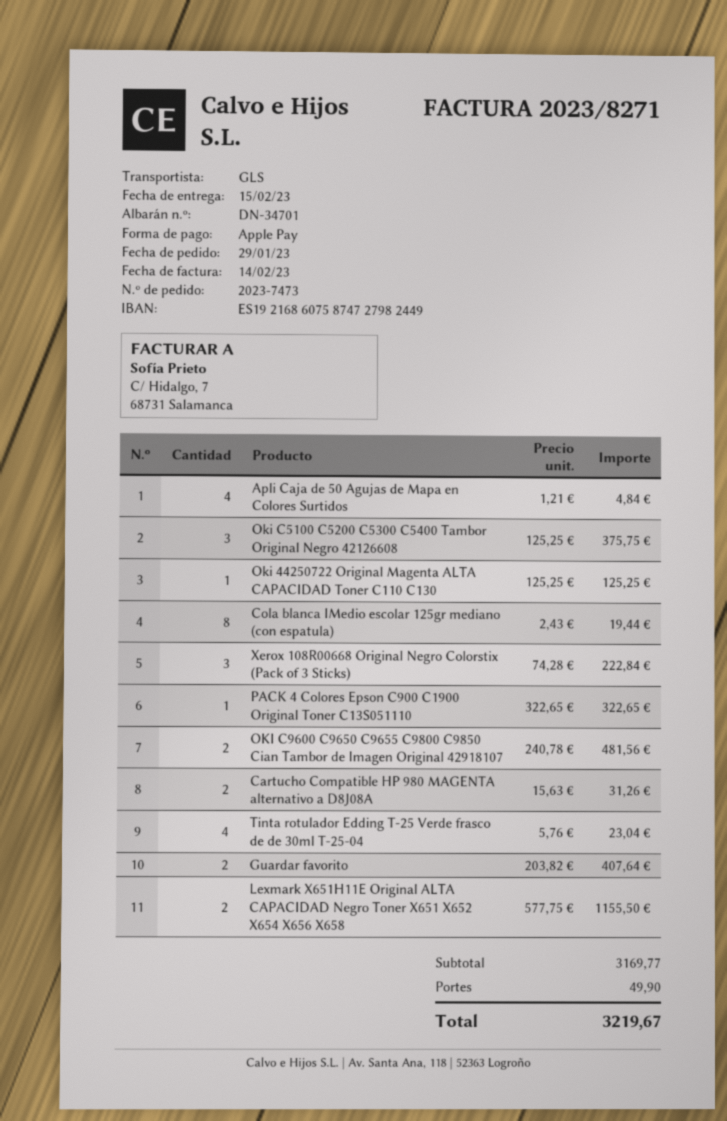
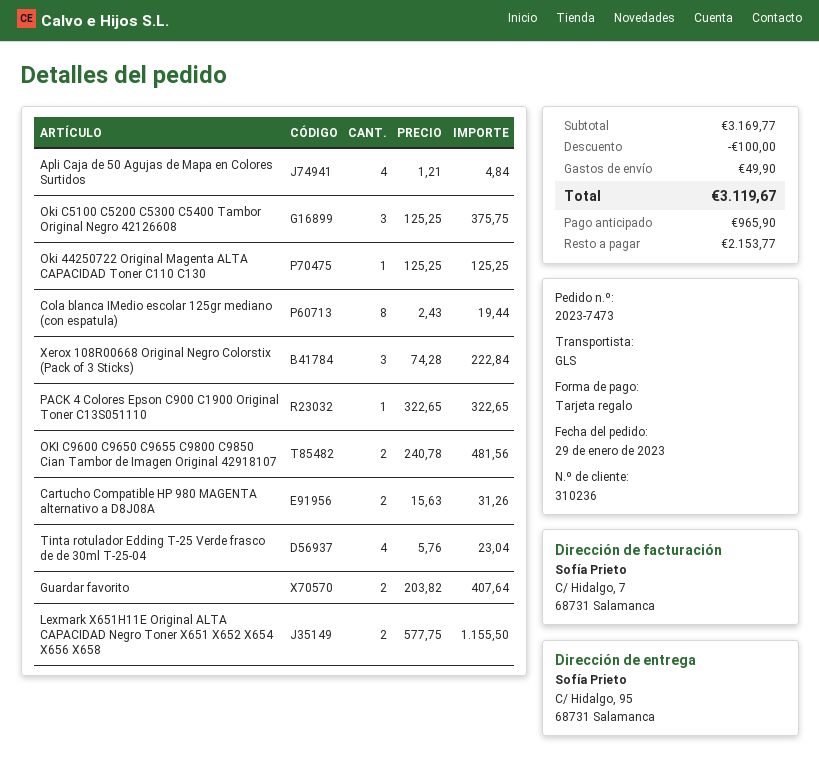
payment method: Apple Pay -> gift card
discount: none -> 100.00
total: 3219.67 -> 3119.67

